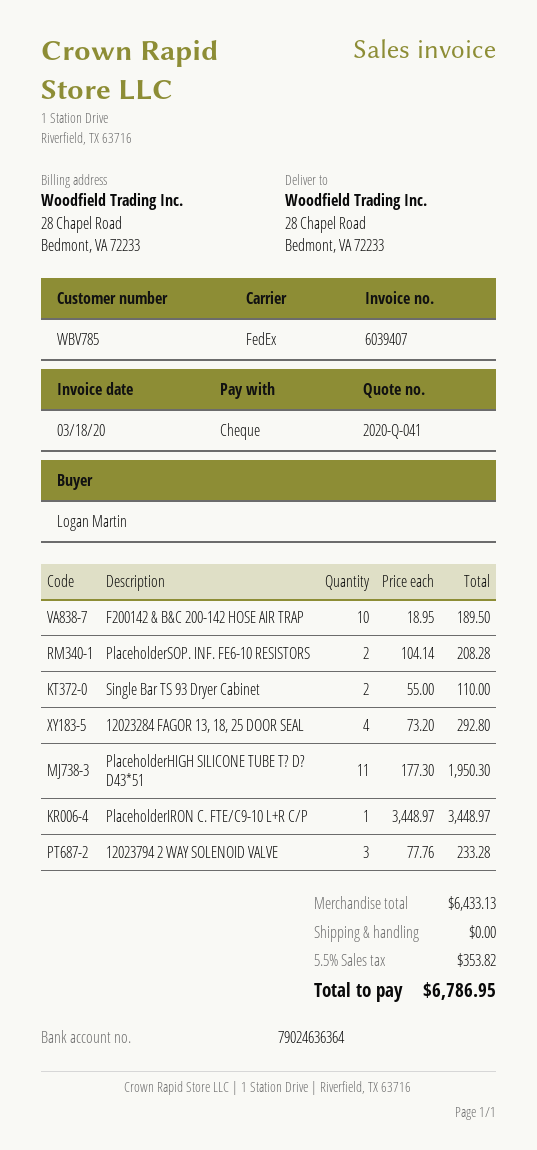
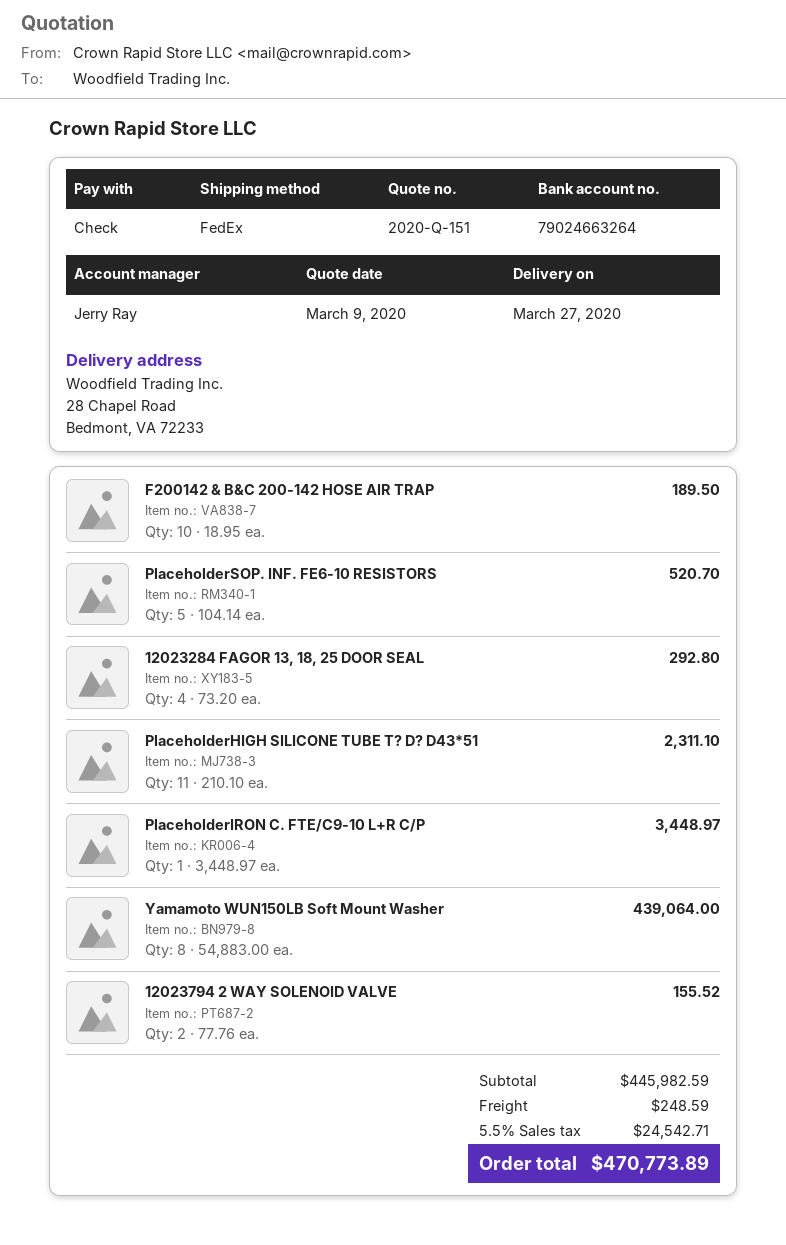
quote number: 2020-Q-041 -> 2020-Q-151
bank account: 79024636364 -> 79024663264
PlaceholderSOP. INF. FE6-10 RESISTORS: 2 x 104.14 = 208.28 -> 5 x 104.14 = 520.70
Single Bar TS 93 Dryer Cabinet: 2 x 55.00 = 110.00 -> none
PlaceholderHIGH SILICONE TUBE T? D? D43*51: 11 x 177.30 = 1950.30 -> 11 x 210.10 = 2311.10
12023794 2 WAY SOLENOID VALVE: 3 x 77.76 = 233.28 -> 2 x 77.76 = 155.52
Yamamoto WUN150LB Soft Mount Washer: none -> 8 x 54883.00 = 439064.00
subtotal: 6433.13 -> 445982.59
shipping: 0.00 -> 248.59
tax: 5.5% = 353.82 -> 5.5% = 24542.71
total: 6786.95 -> 470773.89

